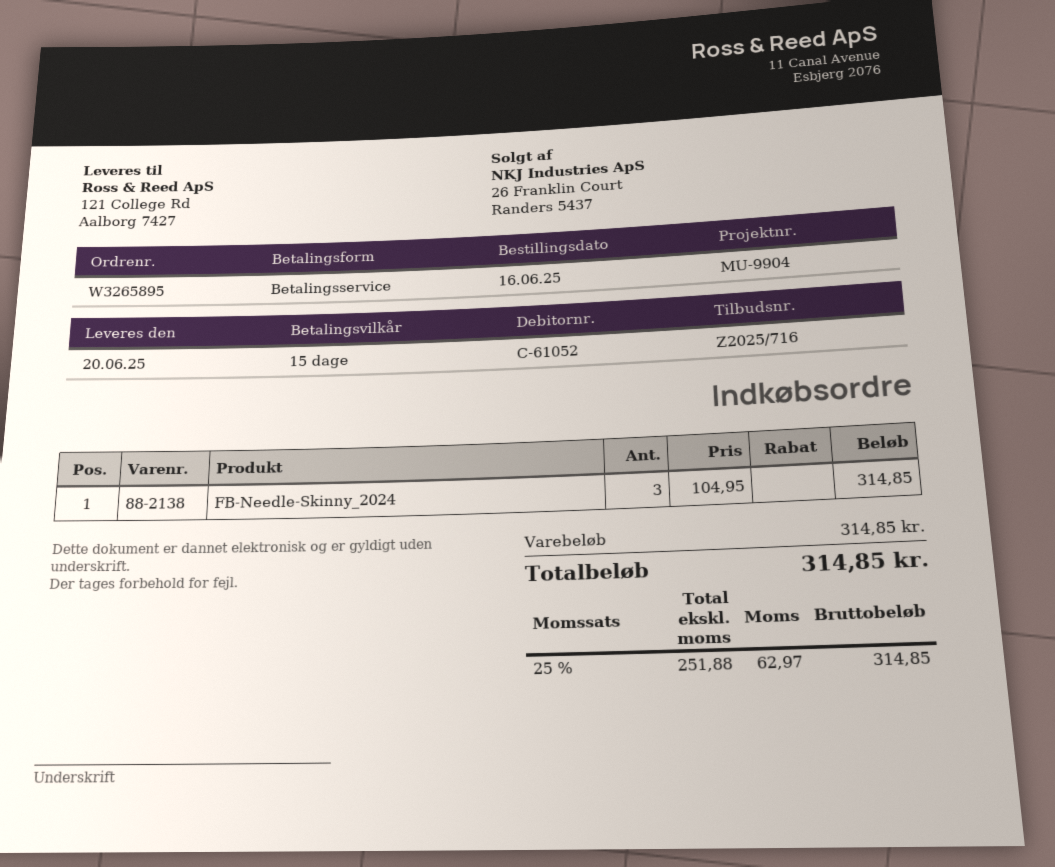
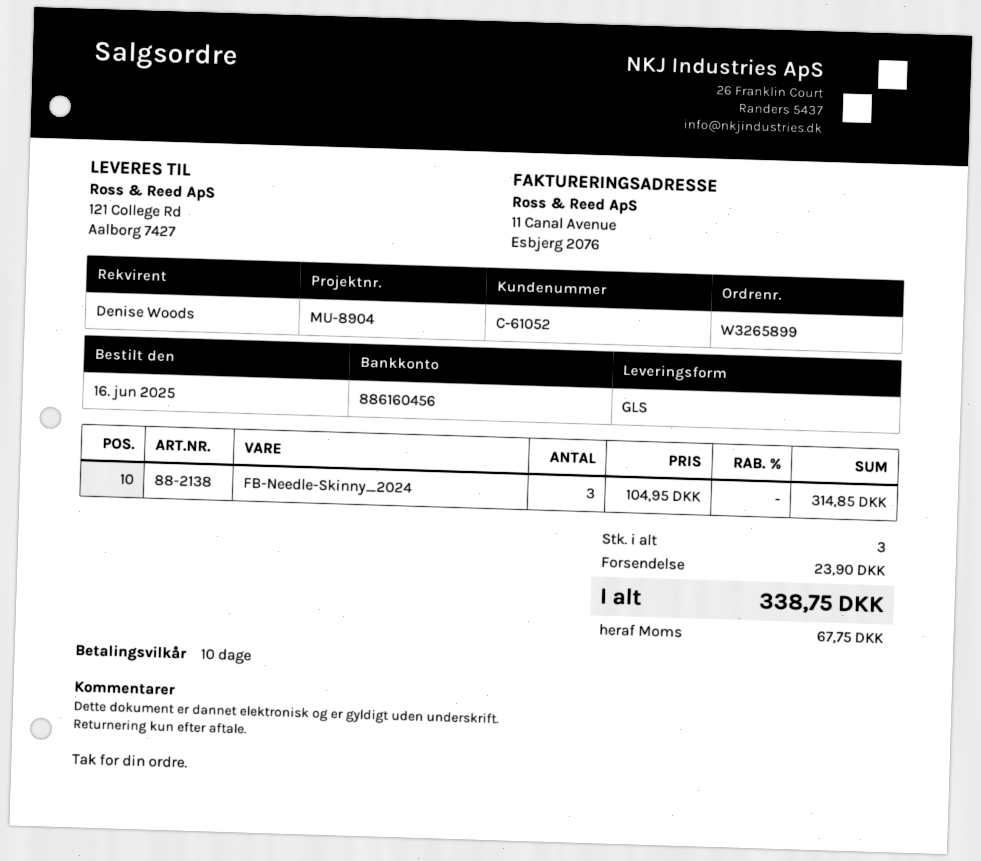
order number: W3265895 -> W3265899
payment terms: 15 days -> 10 days
reference: MU-9904 -> MU-8904
shipping: none -> 23.90
tax: 62.97 -> 67.75
total: 314.85 -> 338.75

